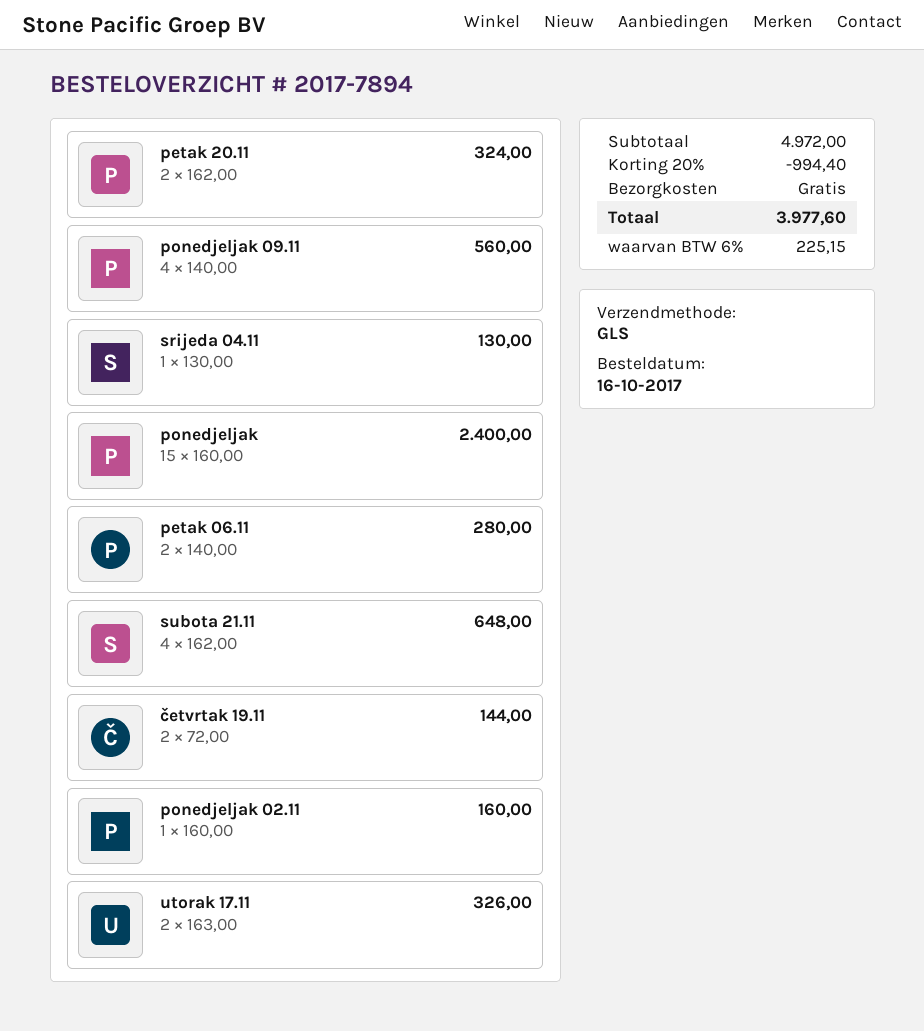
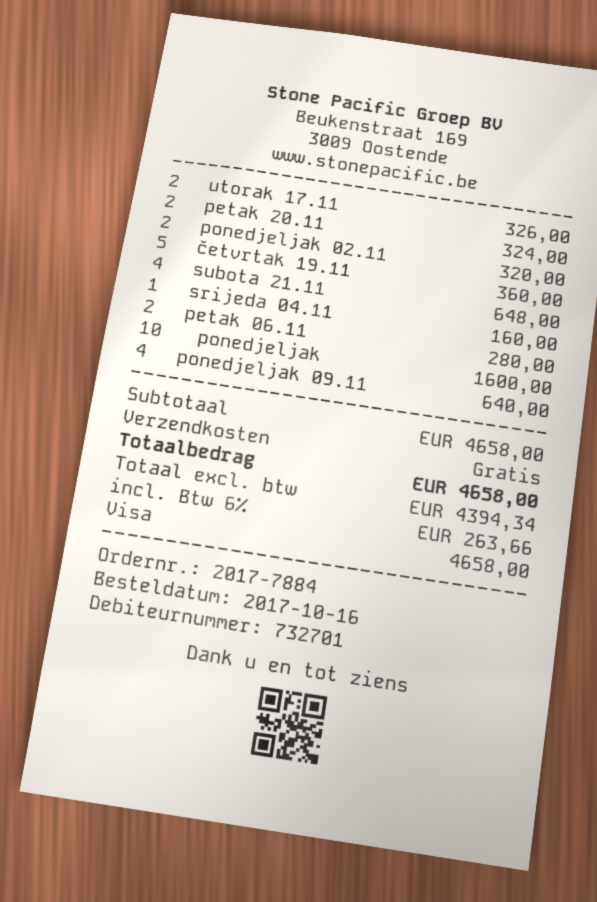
order number: 2017-7894 -> 2017-7884
ponedjeljak 09.11: 4 for 560.00 -> 4 for 640.00
srijeda 04.11: 1 for 130.00 -> 1 for 160.00
ponedjeljak: 15 for 2400.00 -> 10 for 1600.00
četvrtak 19.11: 2 for 144.00 -> 5 for 360.00
ponedjeljak 02.11: 1 for 160.00 -> 2 for 320.00
subtotal: 4972.00 -> 4658.00
discount: 20% = 994.40 -> none
tax: 6% = 225.15 -> 6% = 263.66
total: 3977.60 -> 4658.00

